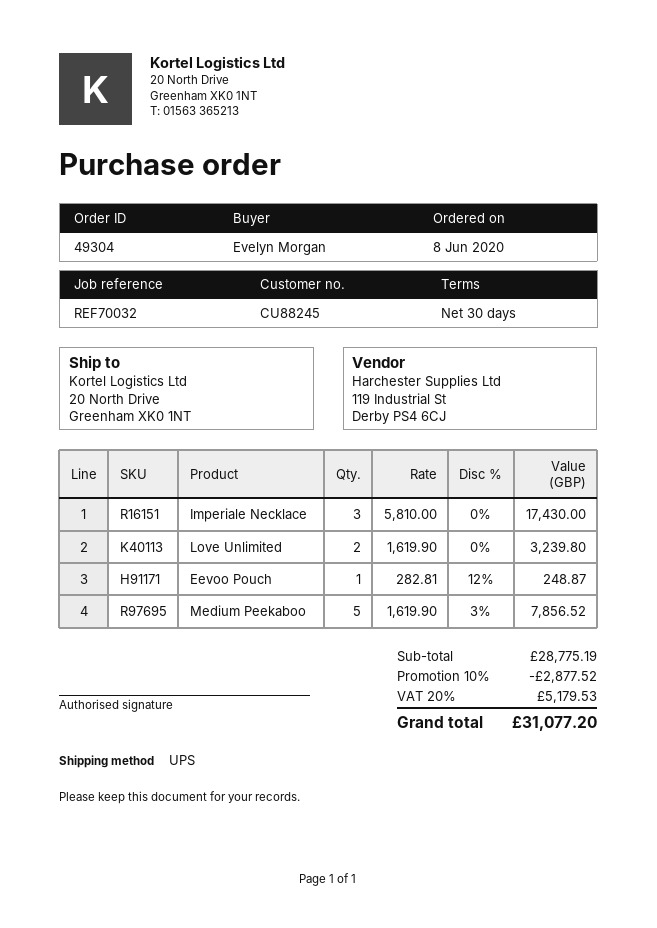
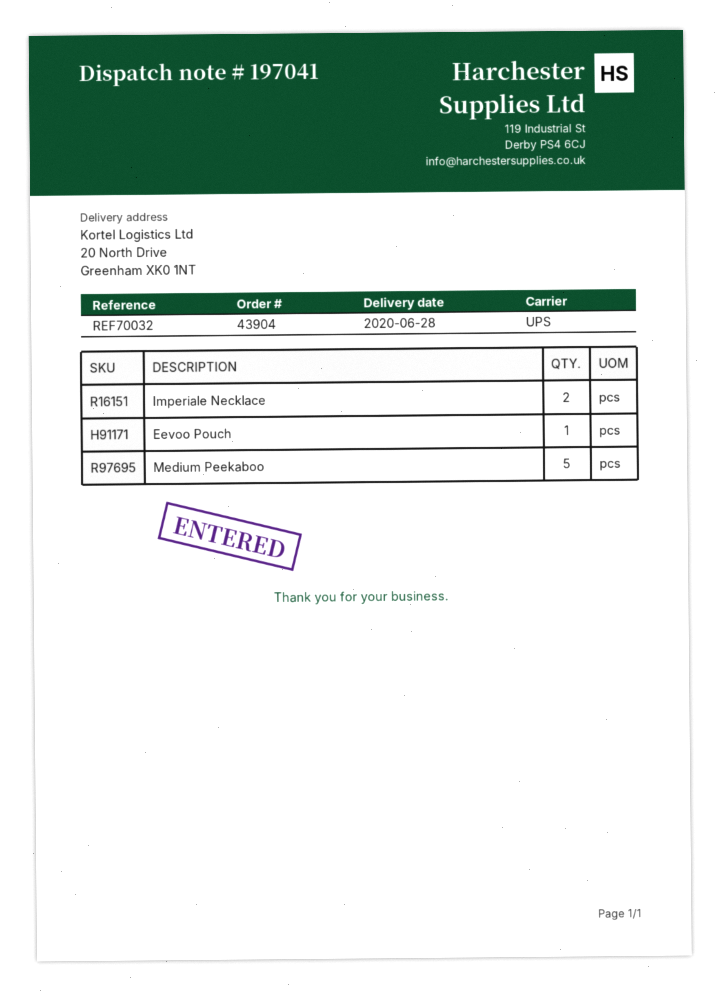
order number: 49304 -> 43904
Imperiale Necklace: 3 -> 2
Love Unlimited: 2 -> none

